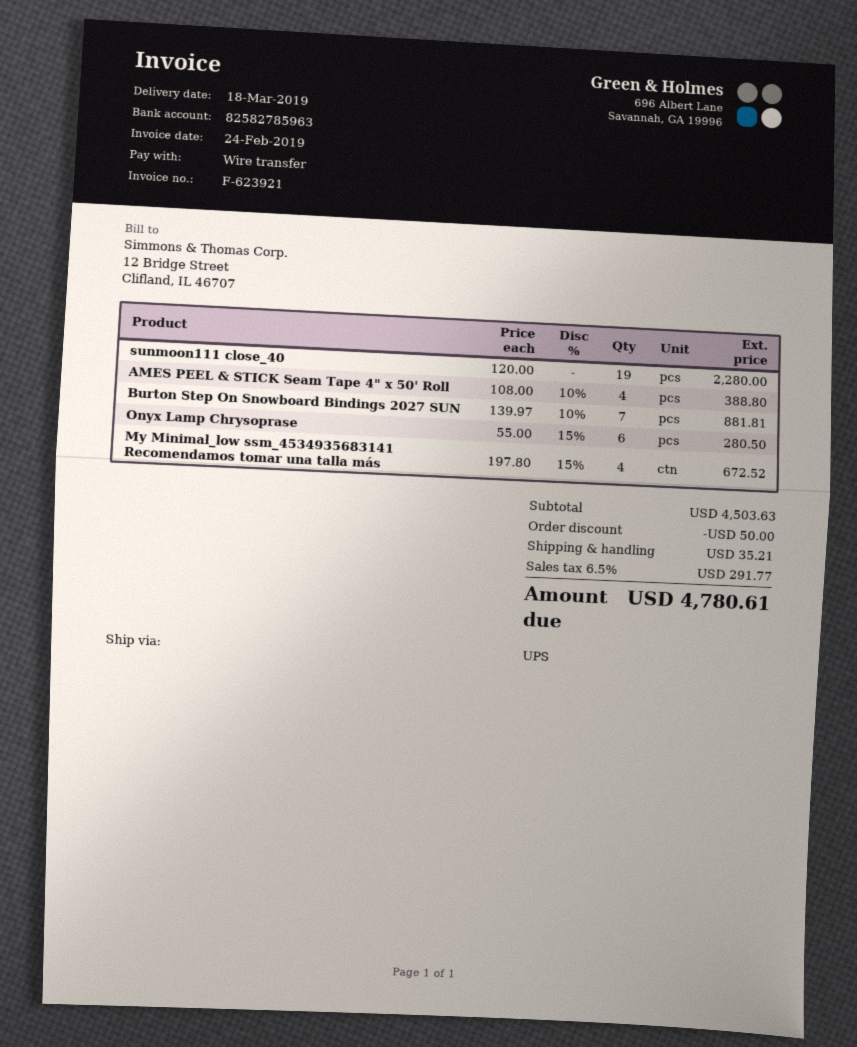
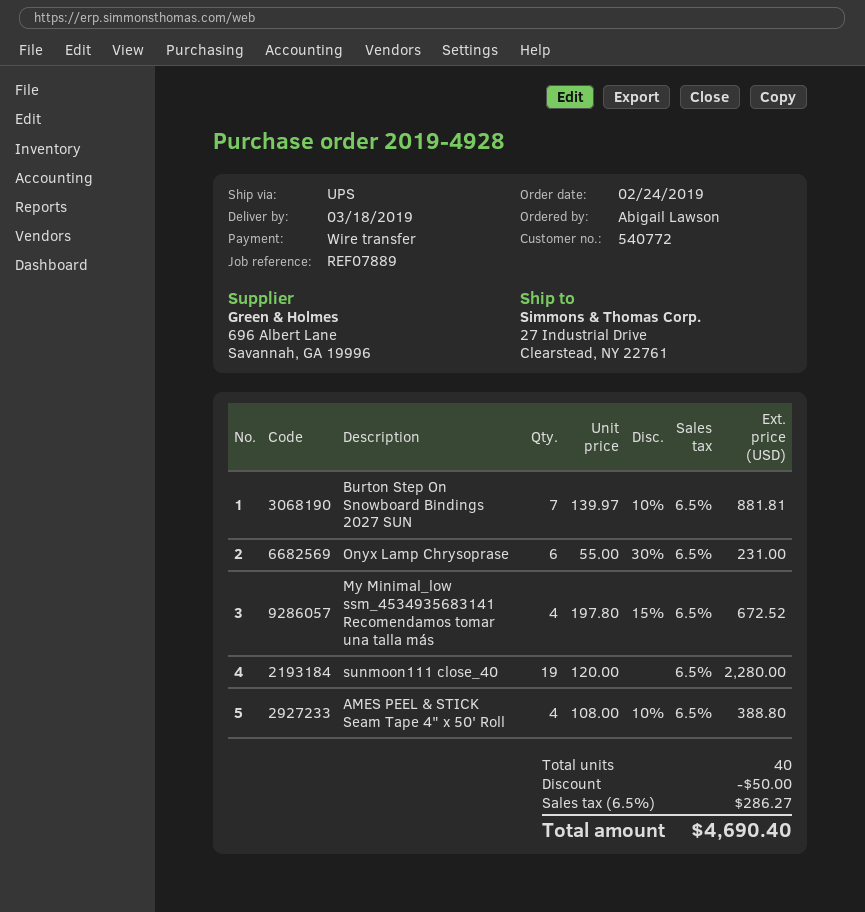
Onyx Lamp Chrysoprase: 6 x 55.00 - 15% = 280.50 -> 6 x 55.00 - 30% = 231.00
shipping: 35.21 -> none
tax: 6.5% = 291.77 -> 6.5% = 286.27
total: 4780.61 -> 4690.40

